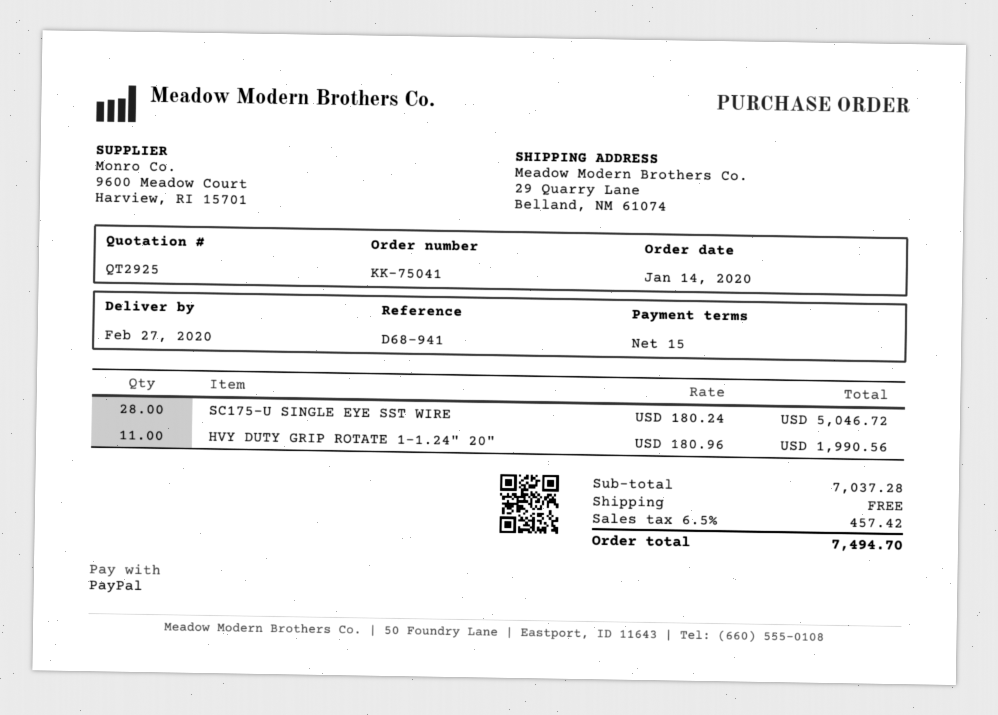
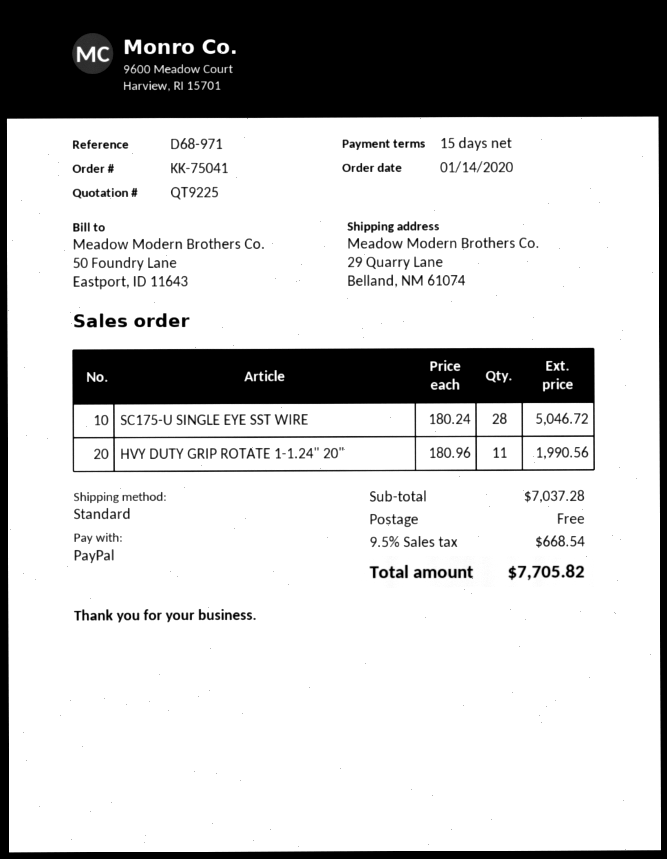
quote number: QT2925 -> QT9225
reference: D68-941 -> D68-971
tax: 6.5% = 457.42 -> 9.5% = 668.54
total: 7494.70 -> 7705.82

